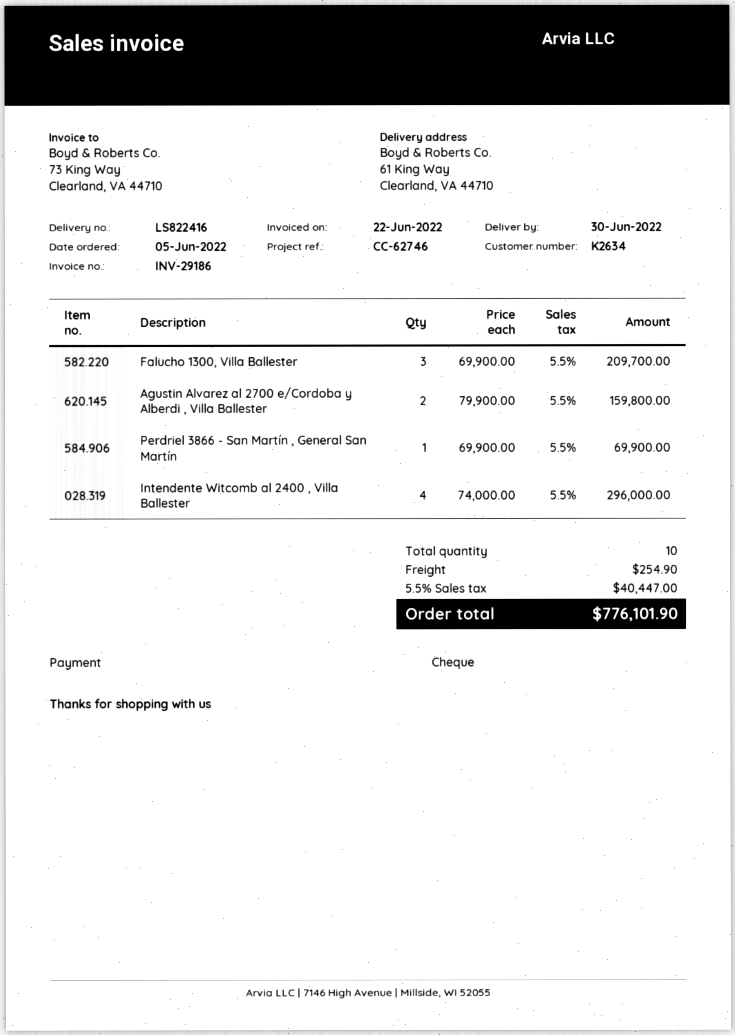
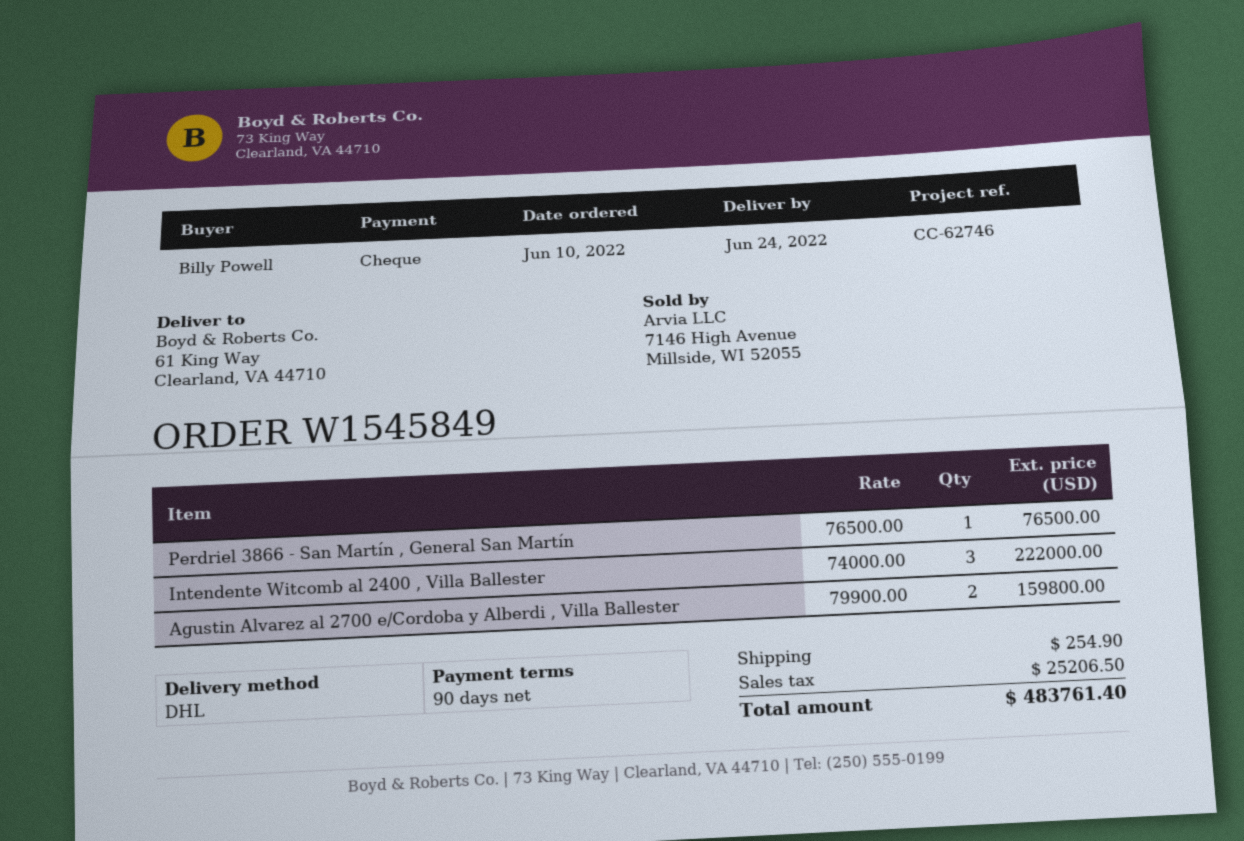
order date: 2022-06-05 -> 2022-06-10
delivery date: 2022-06-30 -> 2022-06-24
Falucho 1300, Villa Ballester: 3 x 69900.00 = 209700.00 -> none
Perdriel 3866 - San Martín , General San Martín: 1 x 69900.00 = 69900.00 -> 1 x 76500.00 = 76500.00
Intendente Witcomb al 2400 , Villa Ballester: 4 x 74000.00 = 296000.00 -> 3 x 74000.00 = 222000.00
tax: 40447.00 -> 25206.50
total: 776101.90 -> 483761.40

